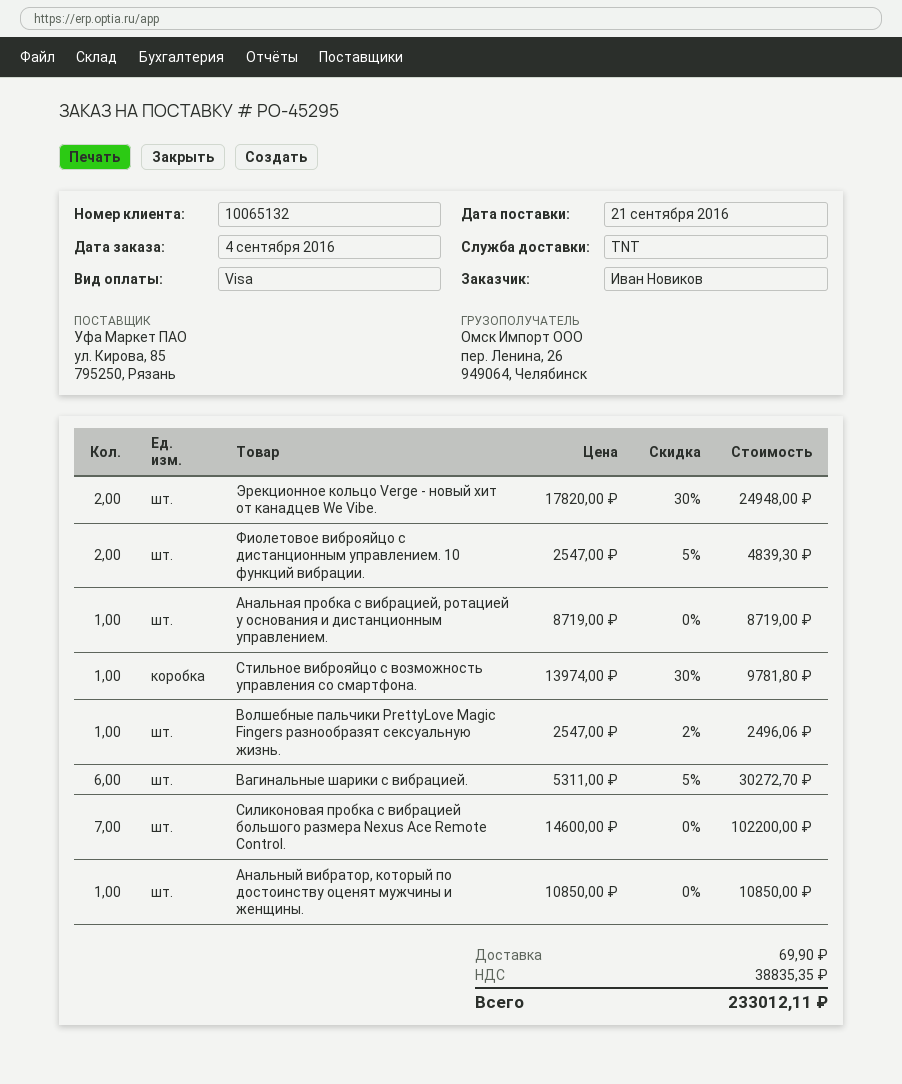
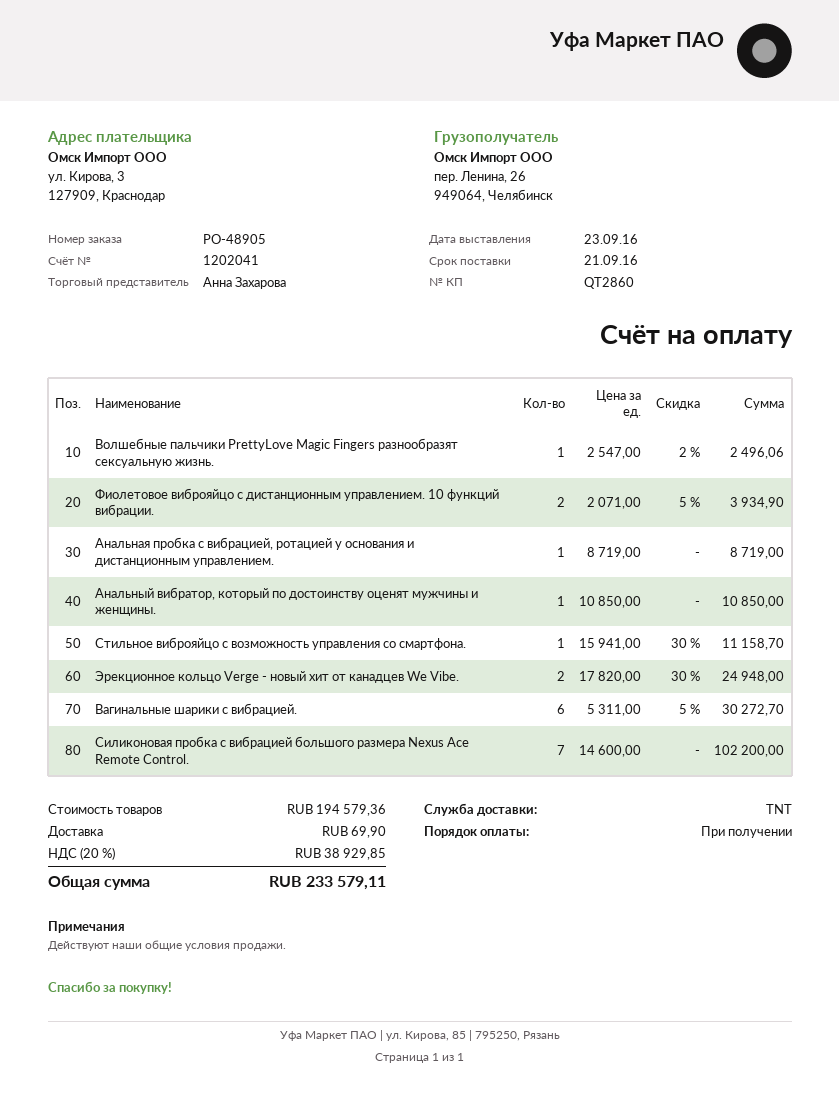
order number: PO-45295 -> PO-48905
Фиолетовое виброяйцо с дистанционным управлением. 10 функций вибрации.: 2 x 2547.00 - 5% = 4839.30 -> 2 x 2071.00 - 5% = 3934.90
Стильное виброяйцо с возможность управления со смартфона.: 1 x 13974.00 - 30% = 9781.80 -> 1 x 15941.00 - 30% = 11158.70
tax: 38835.35 -> 38929.85
total: 233012.11 -> 233579.11

